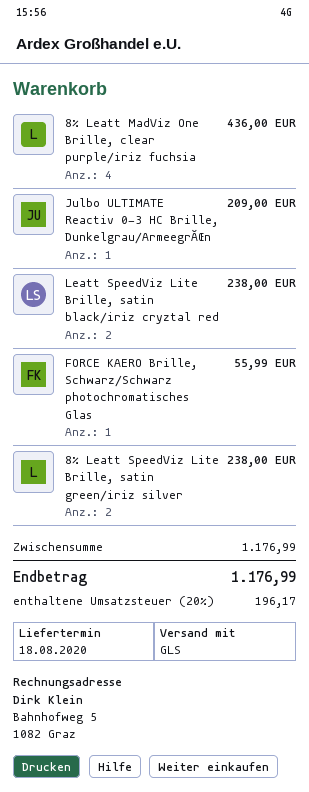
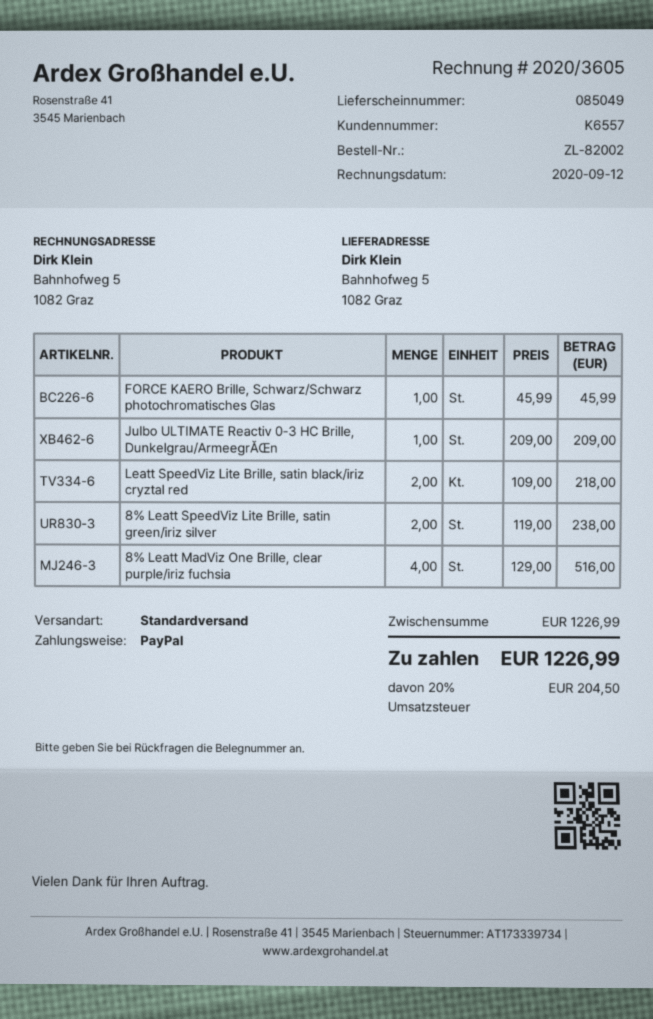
shipping method: GLS -> standard
8% Leatt MadViz One Brille, clear purple/iriz fuchsia: 4 for 436.00 -> 4 for 516.00
Leatt SpeedViz Lite Brille, satin black/iriz cryztal red: 2 for 238.00 -> 2 for 218.00
FORCE KAERO Brille, Schwarz/Schwarz photochromatisches Glas: 1 for 55.99 -> 1 for 45.99
subtotal: 1176.99 -> 1226.99
tax: 20% = 196.17 -> 20% = 204.50
total: 1176.99 -> 1226.99

